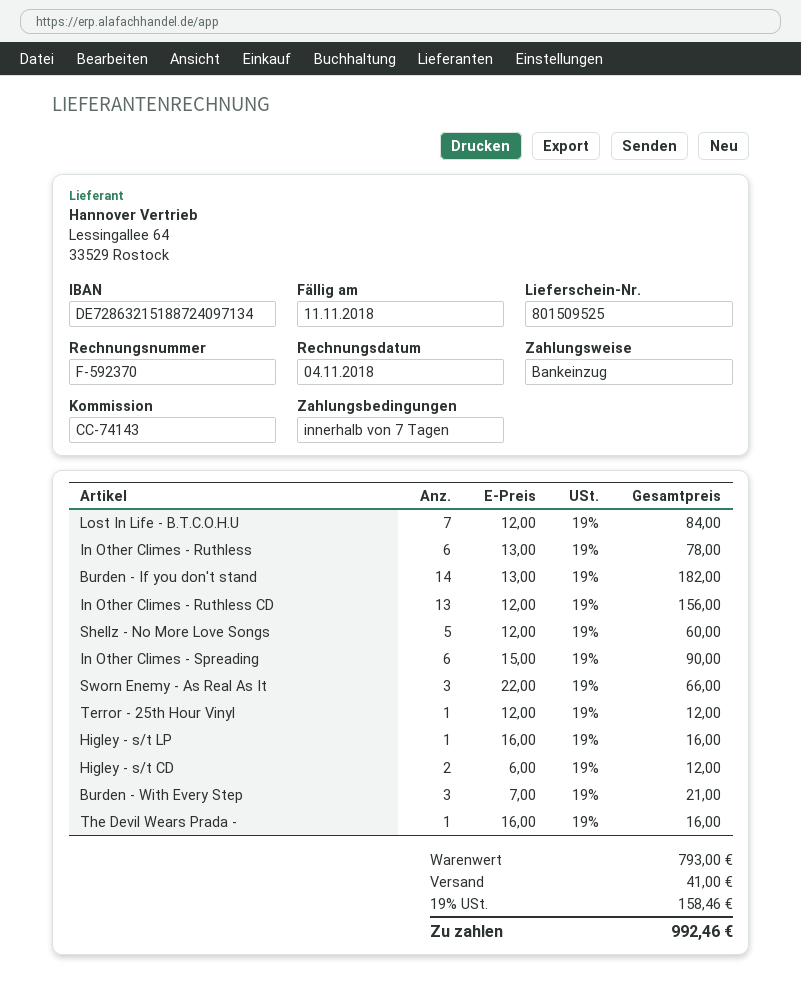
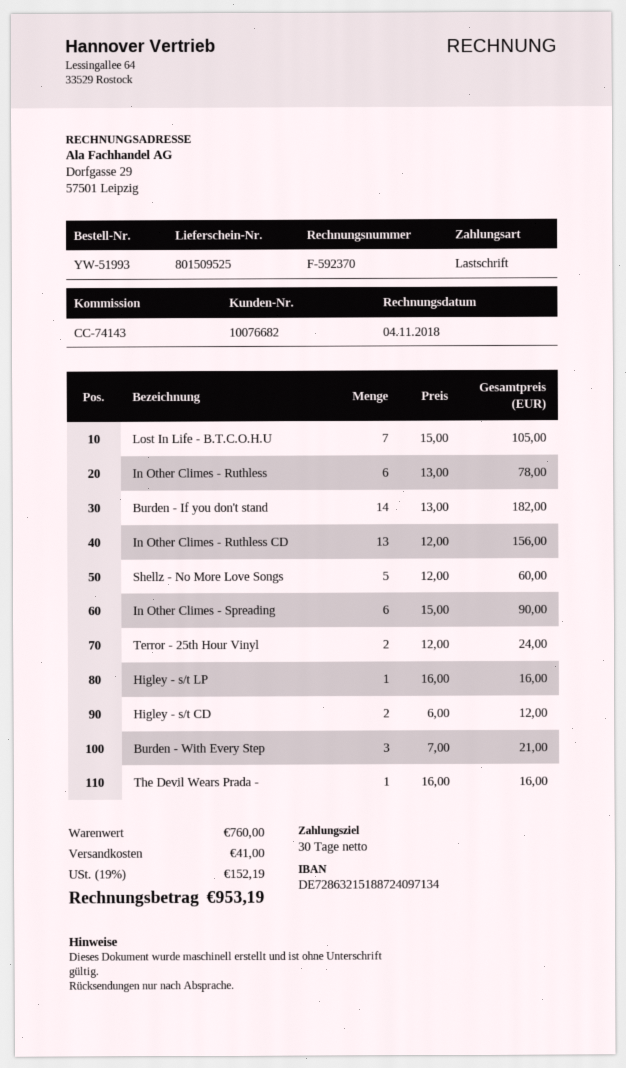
payment terms: 7 days -> 30 days
Lost In Life - B.T.C.O.H.U: 7 x 12.00 = 84.00 -> 7 x 15.00 = 105.00
Sworn Enemy - As Real As It: 3 x 22.00 = 66.00 -> none
Terror - 25th Hour Vinyl: 1 x 12.00 = 12.00 -> 2 x 12.00 = 24.00
subtotal: 793.00 -> 760.00
tax: 19% = 158.46 -> 19% = 152.19
total: 992.46 -> 953.19

